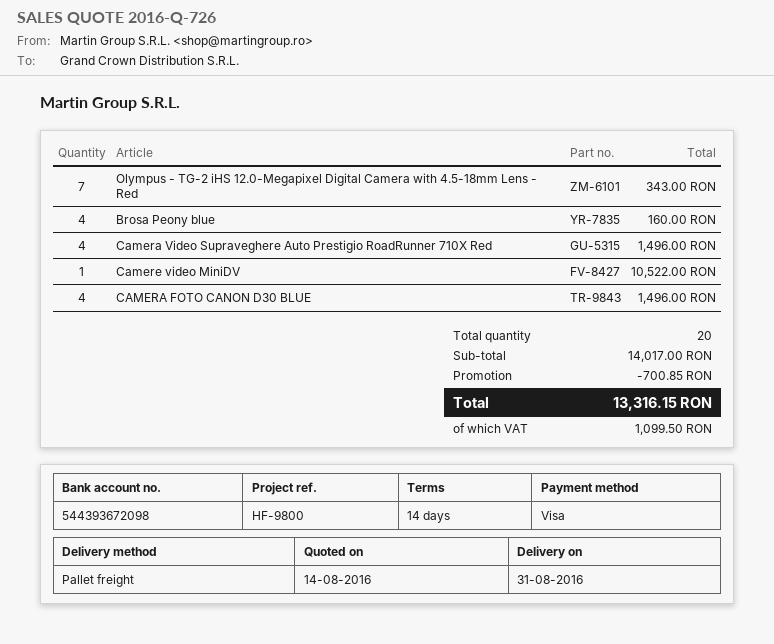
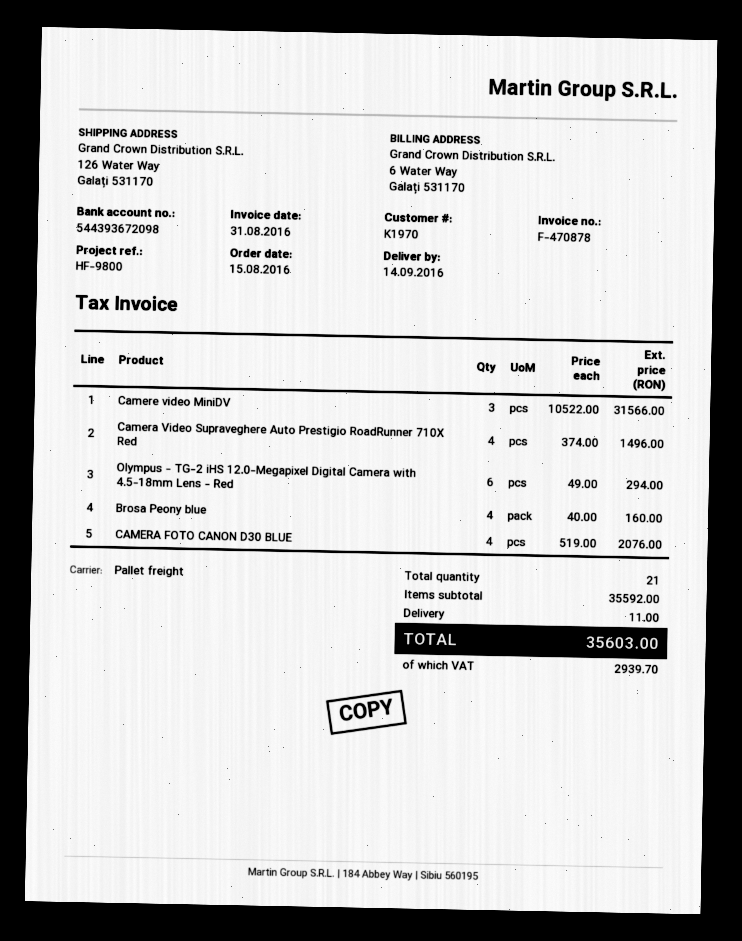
delivery date: 2016-08-31 -> 2016-09-14
Olympus - TG-2 iHS 12.0-Megapixel Digital Camera with 4.5-18mm Lens - Red: 7 for 343.00 -> 6 for 294.00
Camere video MiniDV: 1 for 10522.00 -> 3 for 31566.00
CAMERA FOTO CANON D30 BLUE: 4 for 1496.00 -> 4 for 2076.00
total quantity: 20 -> 21
subtotal: 14017.00 -> 35592.00
discount: 700.85 -> none
shipping: none -> 11.00
tax: 1099.50 -> 2939.70
total: 13316.15 -> 35603.00

